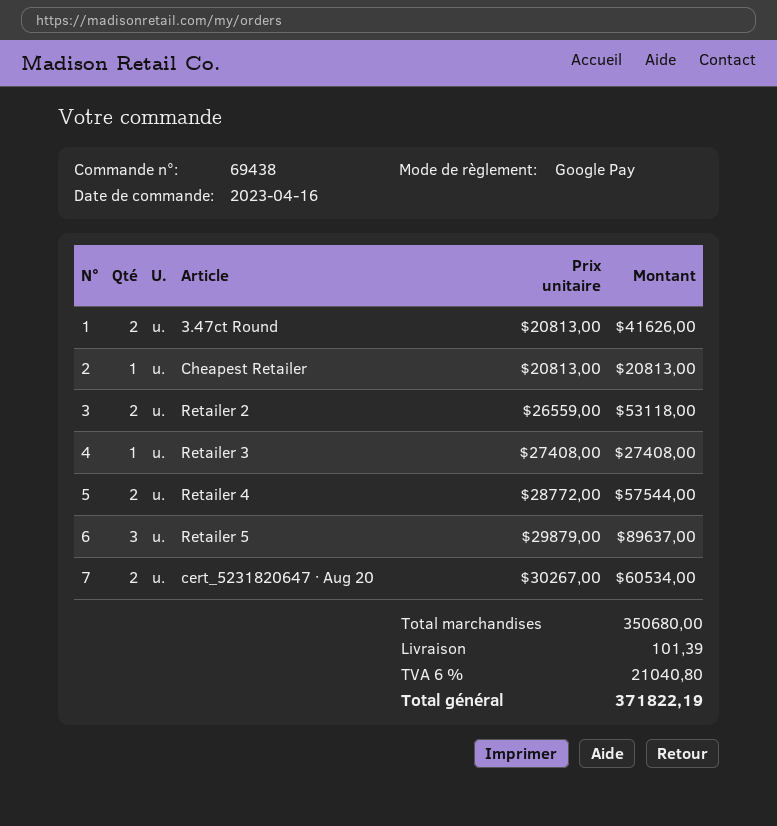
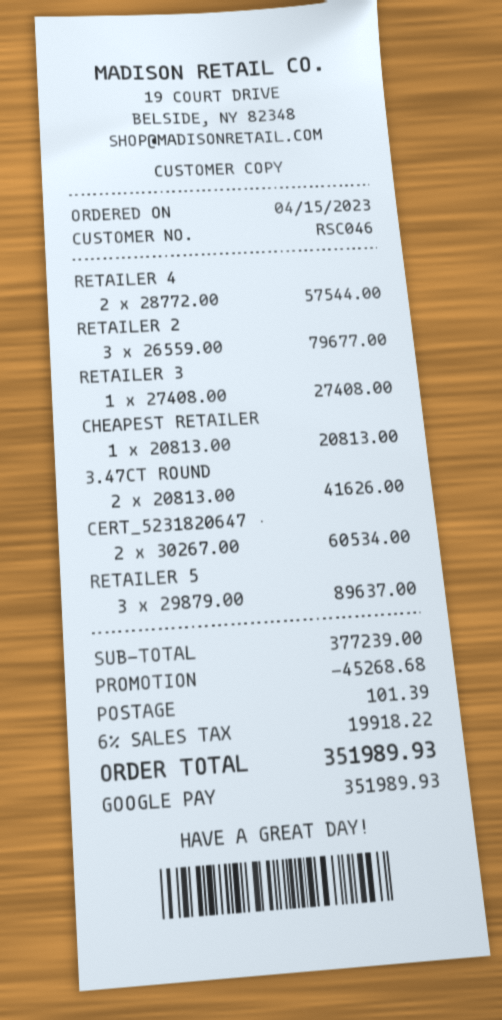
order date: 2023-04-16 -> 2023-04-15
Retailer 2: 2 x 26559.00 = 53118.00 -> 3 x 26559.00 = 79677.00
subtotal: 350680.00 -> 377239.00
discount: none -> 45268.68
tax: 6% = 21040.80 -> 6% = 19918.22
total: 371822.19 -> 351989.93

